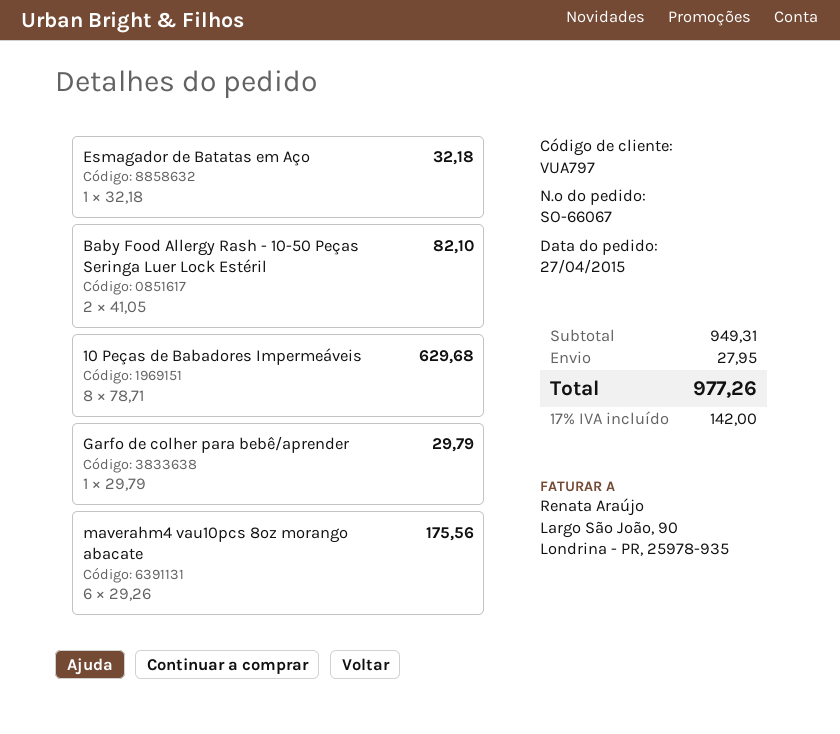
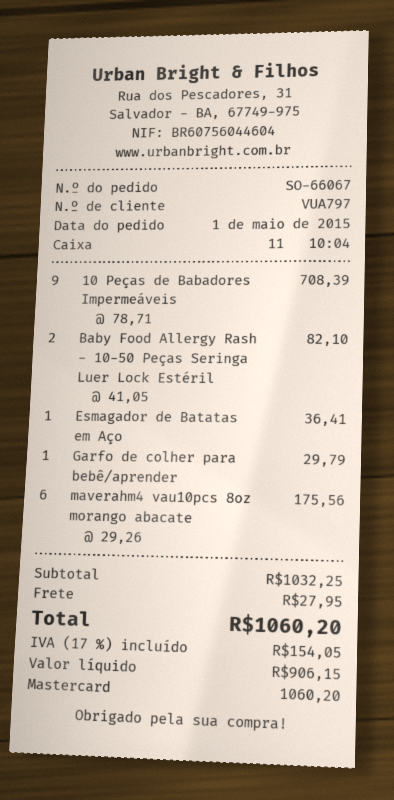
order date: 2015-04-27 -> 2015-05-01
Esmagador de Batatas em Aço: 1 x 32.18 = 32.18 -> 1 x 36.41 = 36.41
10 Peças de Babadores Impermeáveis: 8 x 78.71 = 629.68 -> 9 x 78.71 = 708.39
subtotal: 949.31 -> 1032.25
tax: 17% = 142.00 -> 17% = 154.05
total: 977.26 -> 1060.20

